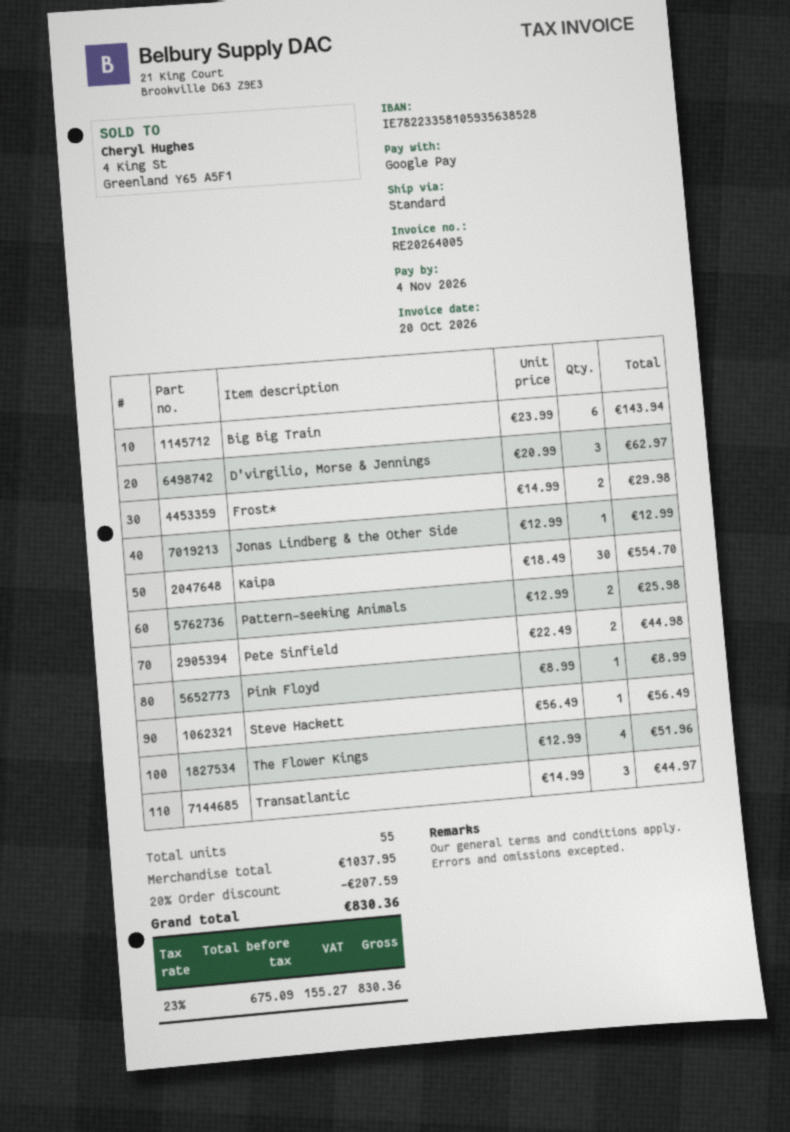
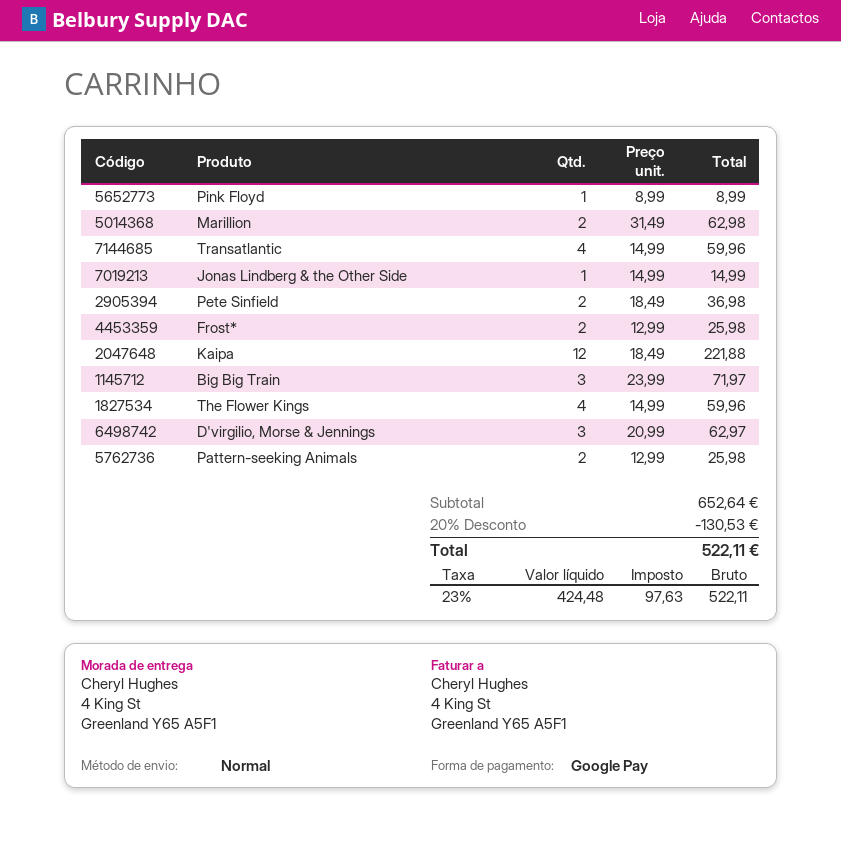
Big Big Train: 6 x 23.99 = 143.94 -> 3 x 23.99 = 71.97
Frost*: 2 x 14.99 = 29.98 -> 2 x 12.99 = 25.98
Jonas Lindberg & the Other Side: 1 x 12.99 = 12.99 -> 1 x 14.99 = 14.99
Kaipa: 30 x 18.49 = 554.70 -> 12 x 18.49 = 221.88
Pete Sinfield: 2 x 22.49 = 44.98 -> 2 x 18.49 = 36.98
Steve Hackett: 1 x 56.49 = 56.49 -> none
The Flower Kings: 4 x 12.99 = 51.96 -> 4 x 14.99 = 59.96
Transatlantic: 3 x 14.99 = 44.97 -> 4 x 14.99 = 59.96
Marillion: none -> 2 x 31.49 = 62.98
subtotal: 1037.95 -> 652.64
discount: 20% = 207.59 -> 20% = 130.53
net: 675.09 -> 424.48
tax: 23% = 155.27 -> 23% = 97.63
total: 830.36 -> 522.11

